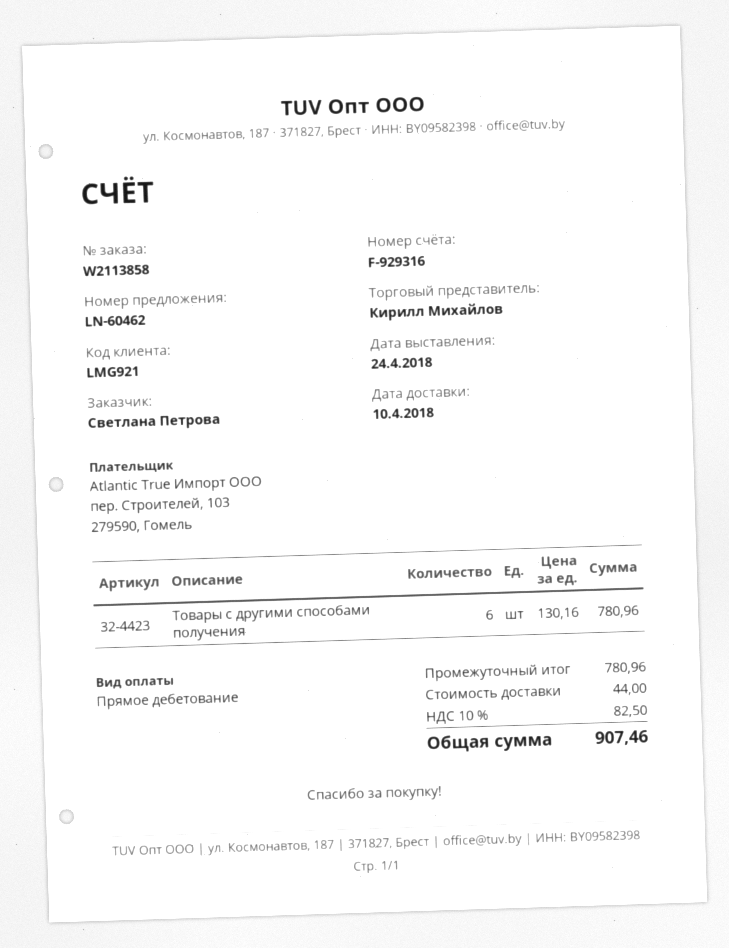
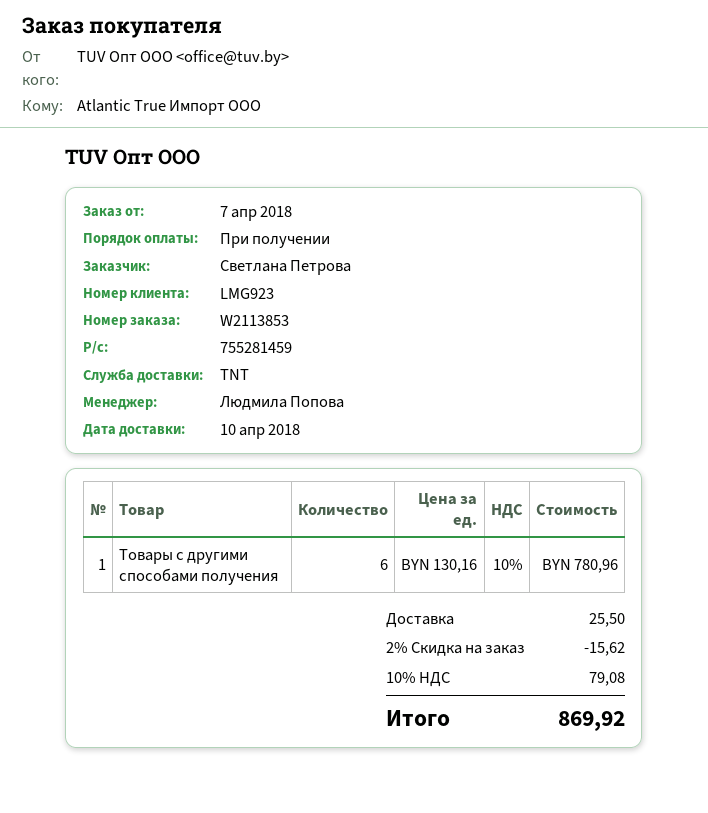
order number: W2113858 -> W2113853
customer number: LMG921 -> LMG923
sales rep: Кирилл Михайлов -> Людмила Попова
discount: none -> 2% = 15.62
shipping: 44.00 -> 25.50
tax: 10% = 82.50 -> 10% = 79.08
total: 907.46 -> 869.92

